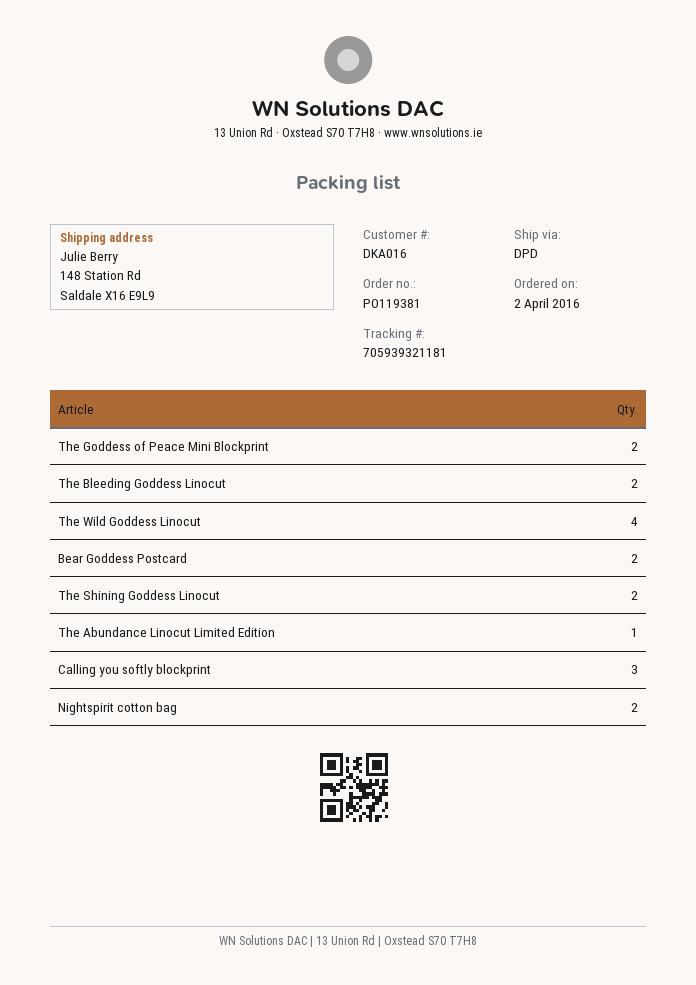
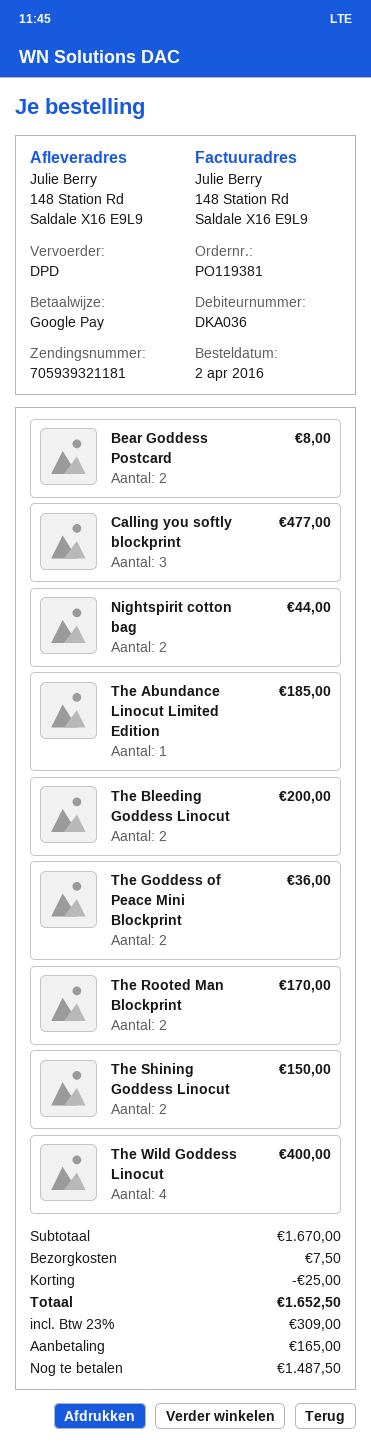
customer number: DKA016 -> DKA036
The Rooted Man Blockprint: none -> 2

